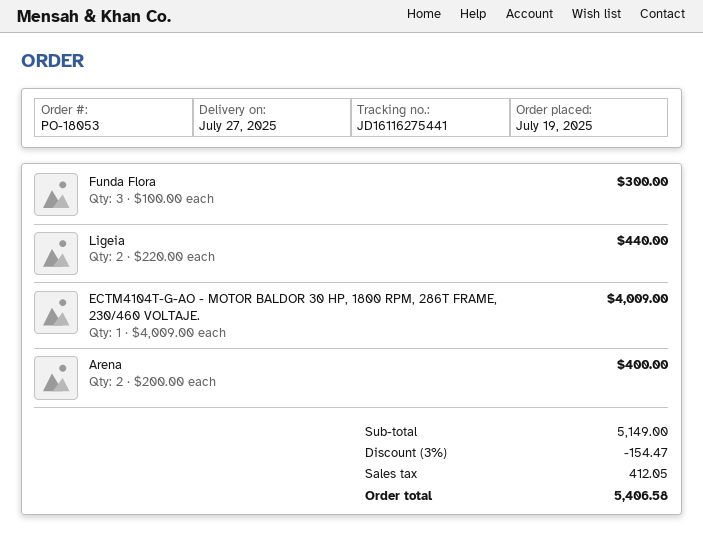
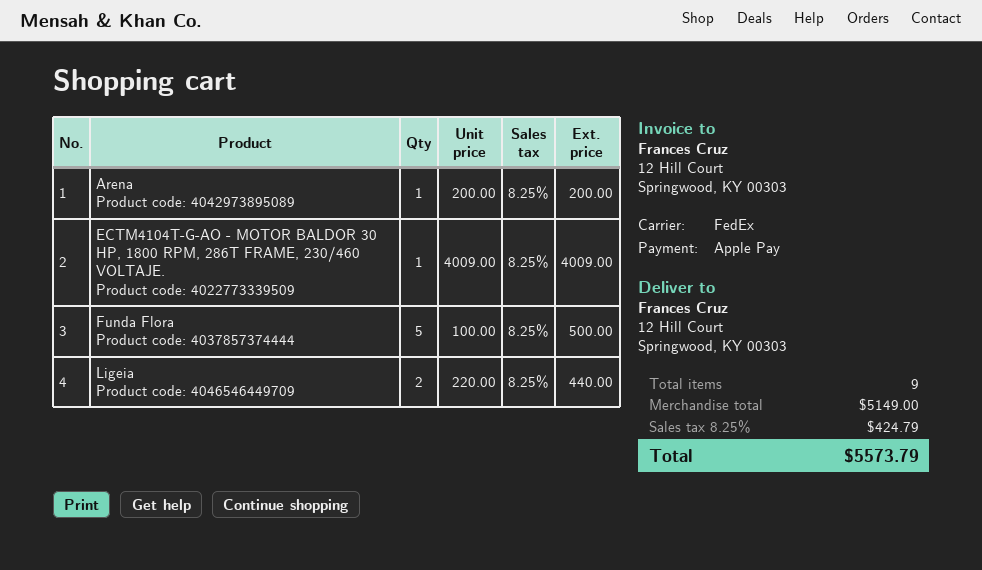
Funda Flora: 3 x 100.00 = 300.00 -> 5 x 100.00 = 500.00
Arena: 2 x 200.00 = 400.00 -> 1 x 200.00 = 200.00
discount: 3% = 154.47 -> none
tax: 412.05 -> 424.79
total: 5406.58 -> 5573.79

